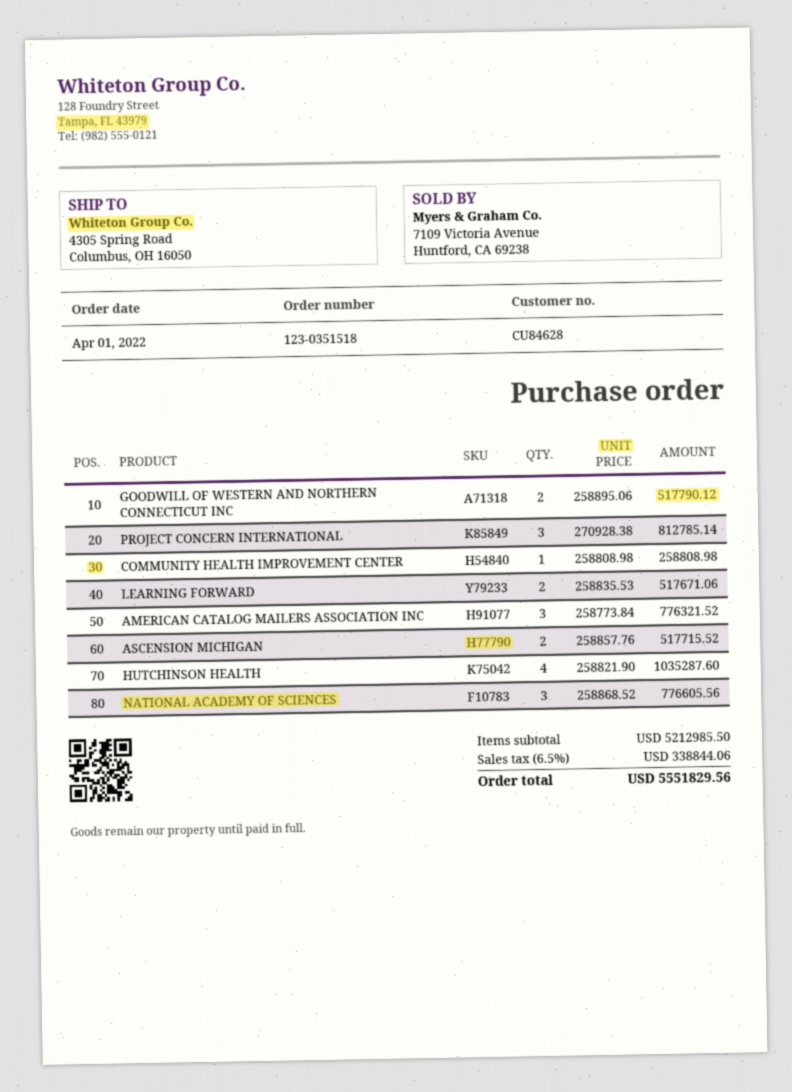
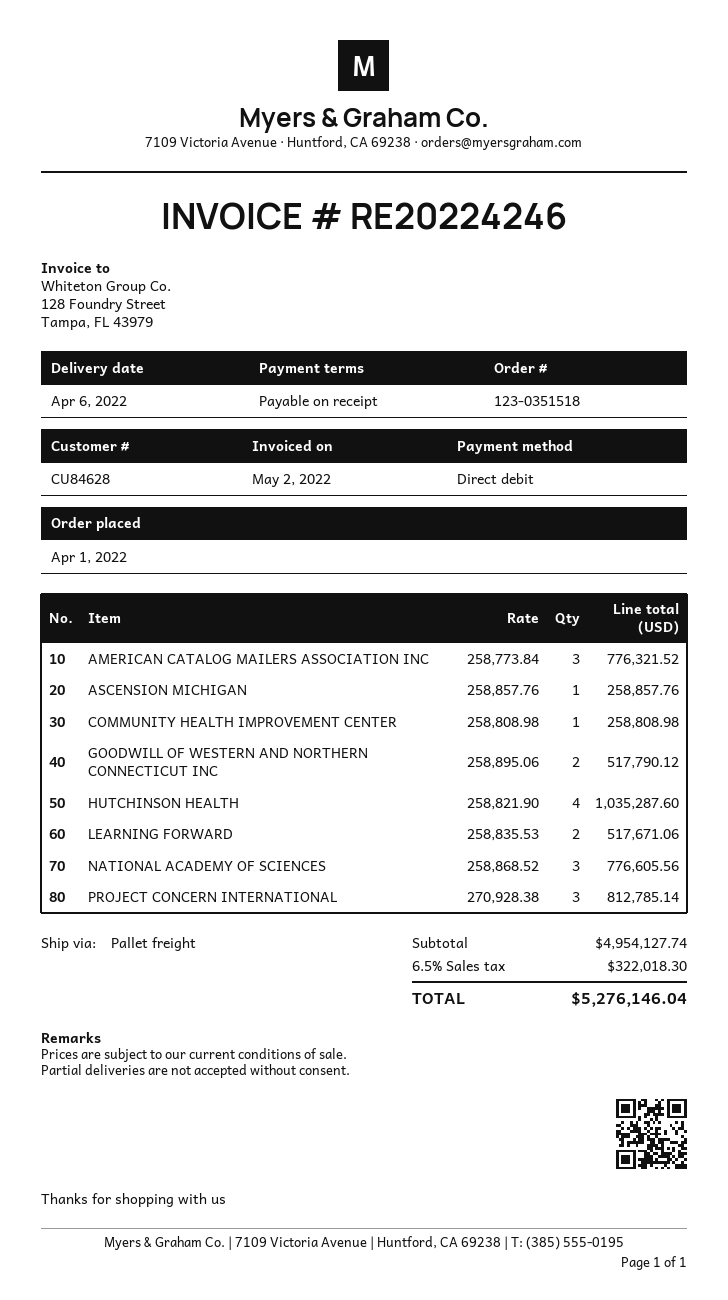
ASCENSION MICHIGAN: 2 x 258857.76 = 517715.52 -> 1 x 258857.76 = 258857.76
subtotal: 5212985.50 -> 4954127.74
tax: 6.5% = 338844.06 -> 6.5% = 322018.30
total: 5551829.56 -> 5276146.04

